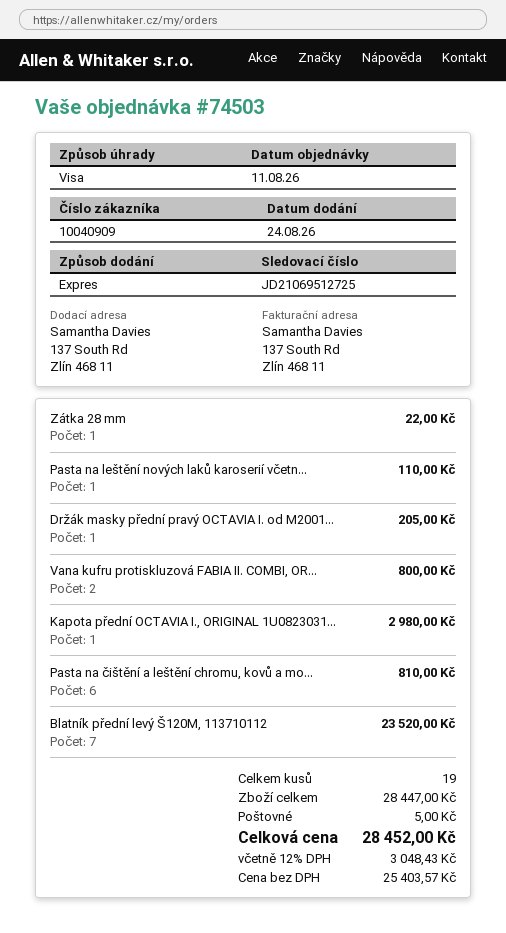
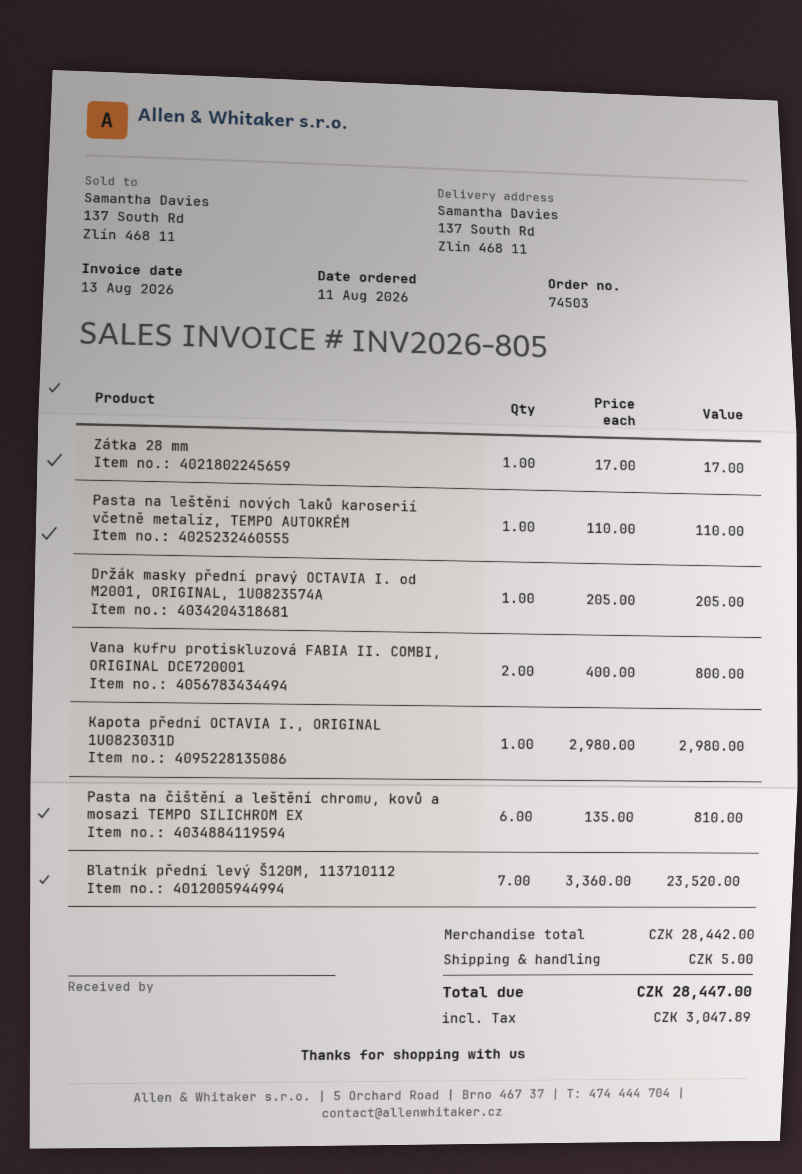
Zátka 28 mm: 1 for 22.00 -> 1 for 17.00
subtotal: 28447.00 -> 28442.00
tax: 3048.43 -> 3047.89
total: 28452.00 -> 28447.00

